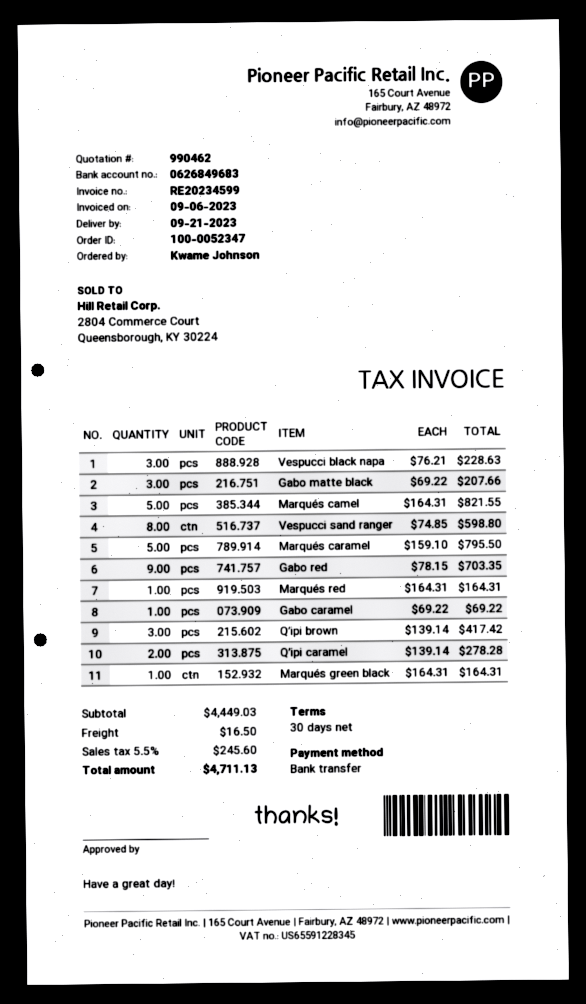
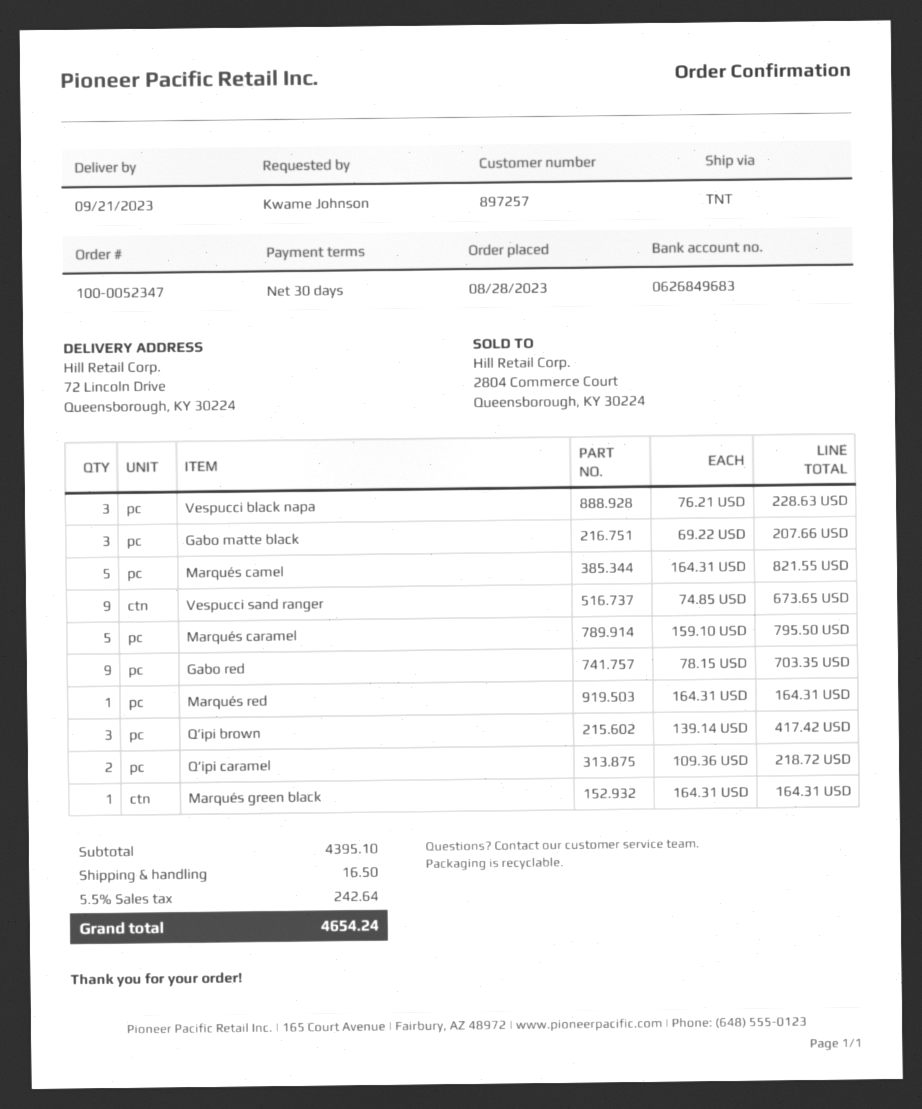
Vespucci sand ranger: 8 x 74.85 = 598.80 -> 9 x 74.85 = 673.65
Gabo caramel: 1 x 69.22 = 69.22 -> none
Q’ipi caramel: 2 x 139.14 = 278.28 -> 2 x 109.36 = 218.72
subtotal: 4449.03 -> 4395.10
tax: 5.5% = 245.60 -> 5.5% = 242.64
total: 4711.13 -> 4654.24

